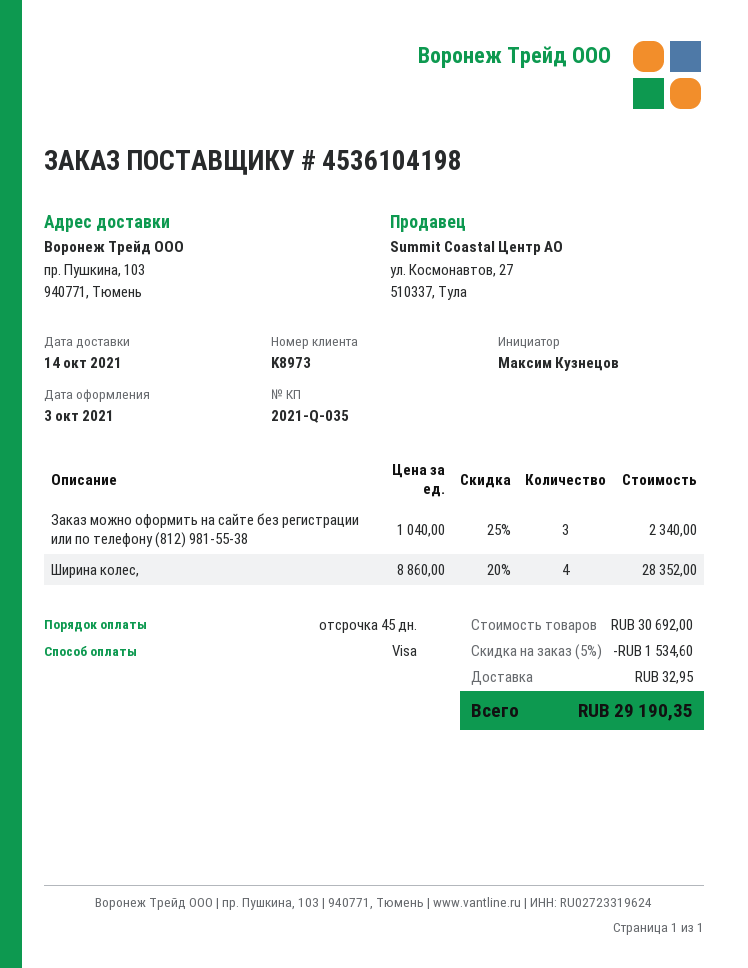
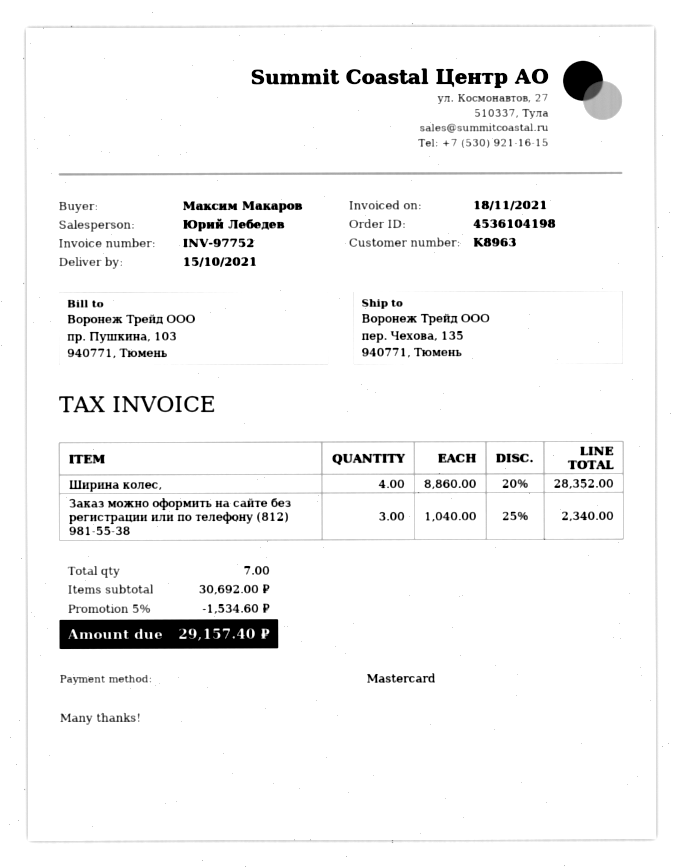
delivery date: 2021-10-14 -> 2021-10-15
customer number: K8973 -> K8963
ordered by: Максим Кузнецов -> Максим Макаров
payment method: Visa -> Mastercard
ship to: пр. Пушкина, 103, 940771, Тюмень -> пер. Чехова, 135, 940771, Тюмень
shipping: 32.95 -> none
total: 29190.35 -> 29157.40

